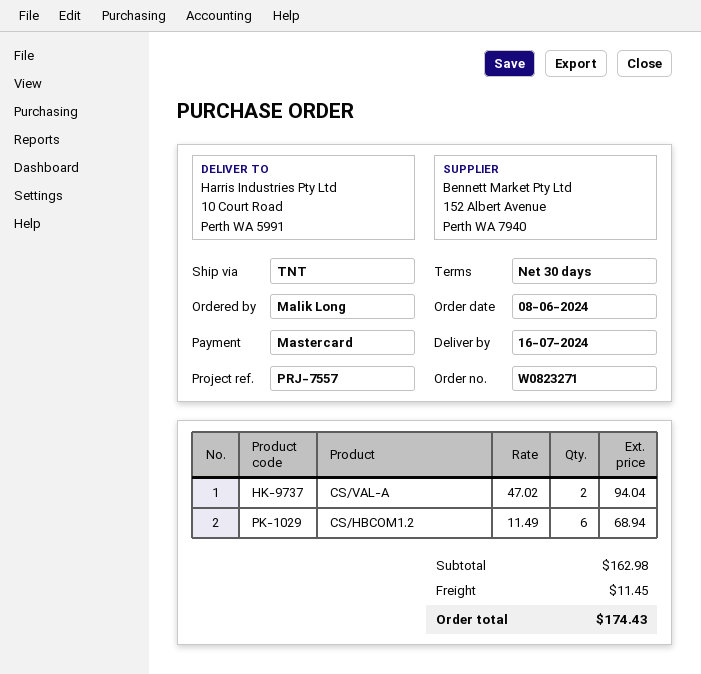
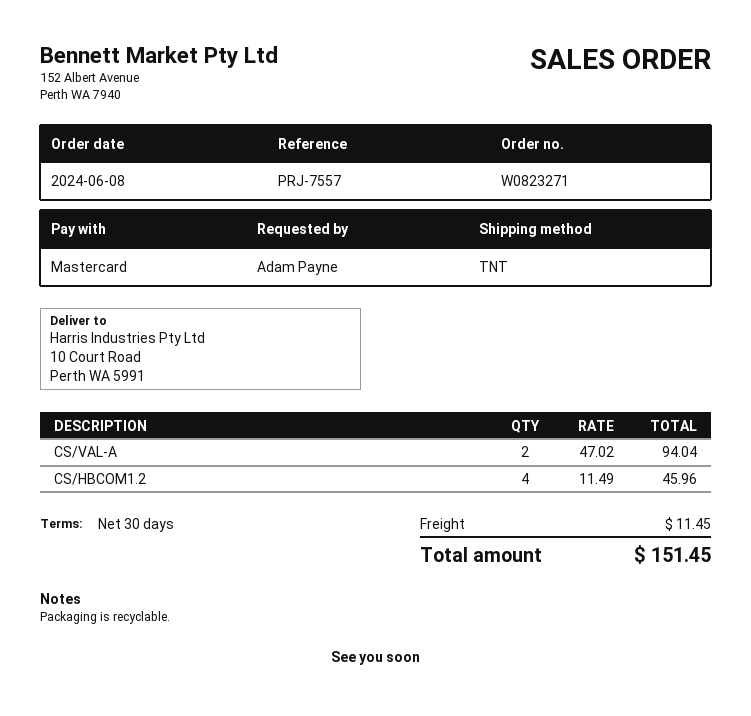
ordered by: Malik Long -> Adam Payne
CS/HBCOM1.2: 6 x 11.49 = 68.94 -> 4 x 11.49 = 45.96
total: 174.43 -> 151.45

